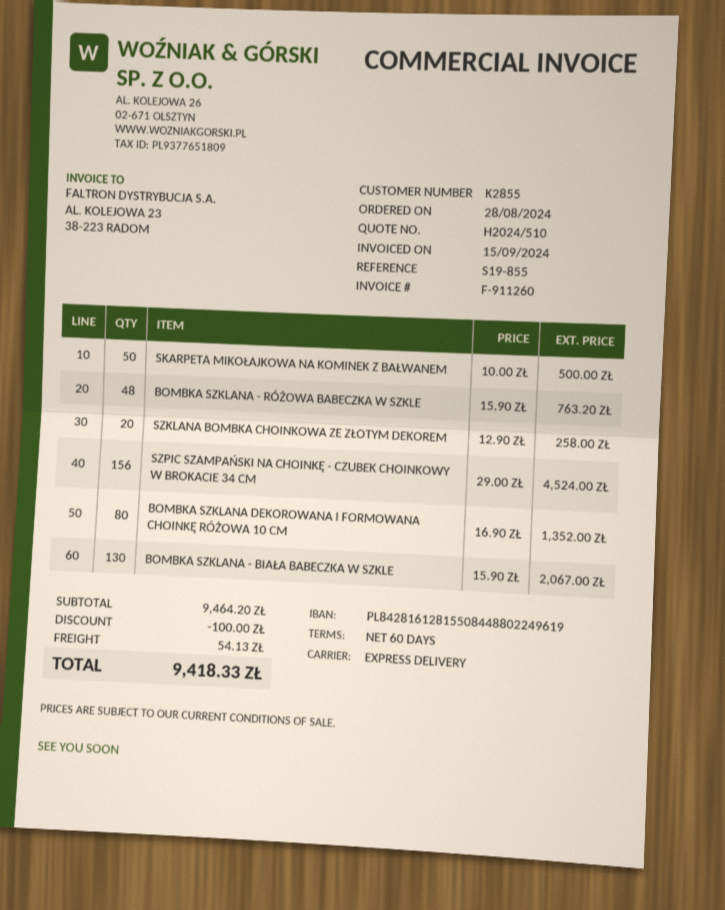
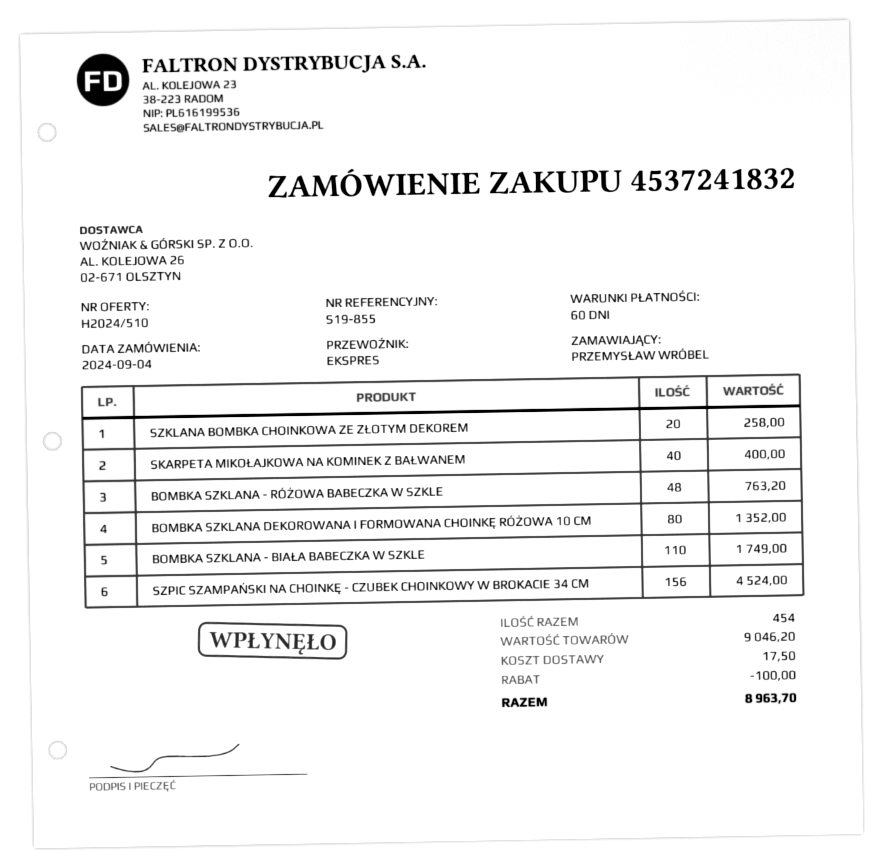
order date: 2024-08-28 -> 2024-09-04
SKARPETA MIKOŁAJKOWA NA KOMINEK Z BAŁWANEM: 50 for 500.00 -> 40 for 400.00
BOMBKA SZKLANA - BIAŁA BABECZKA W SZKLE: 130 for 2067.00 -> 110 for 1749.00
subtotal: 9464.20 -> 9046.20
shipping: 54.13 -> 17.50
total: 9418.33 -> 8963.70

